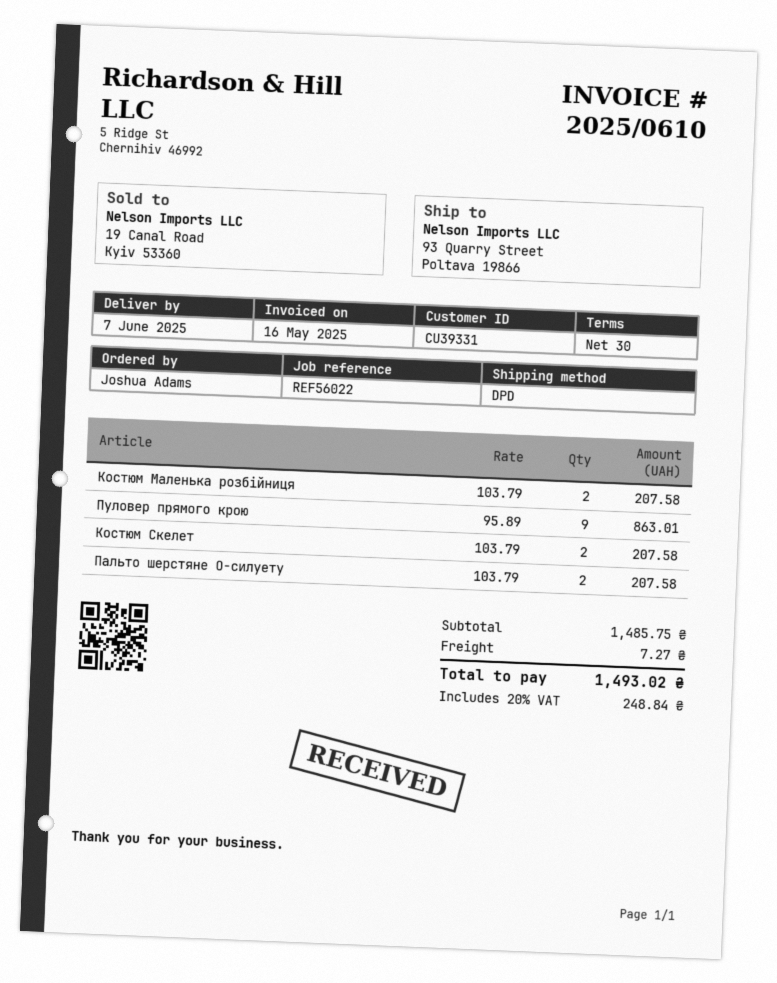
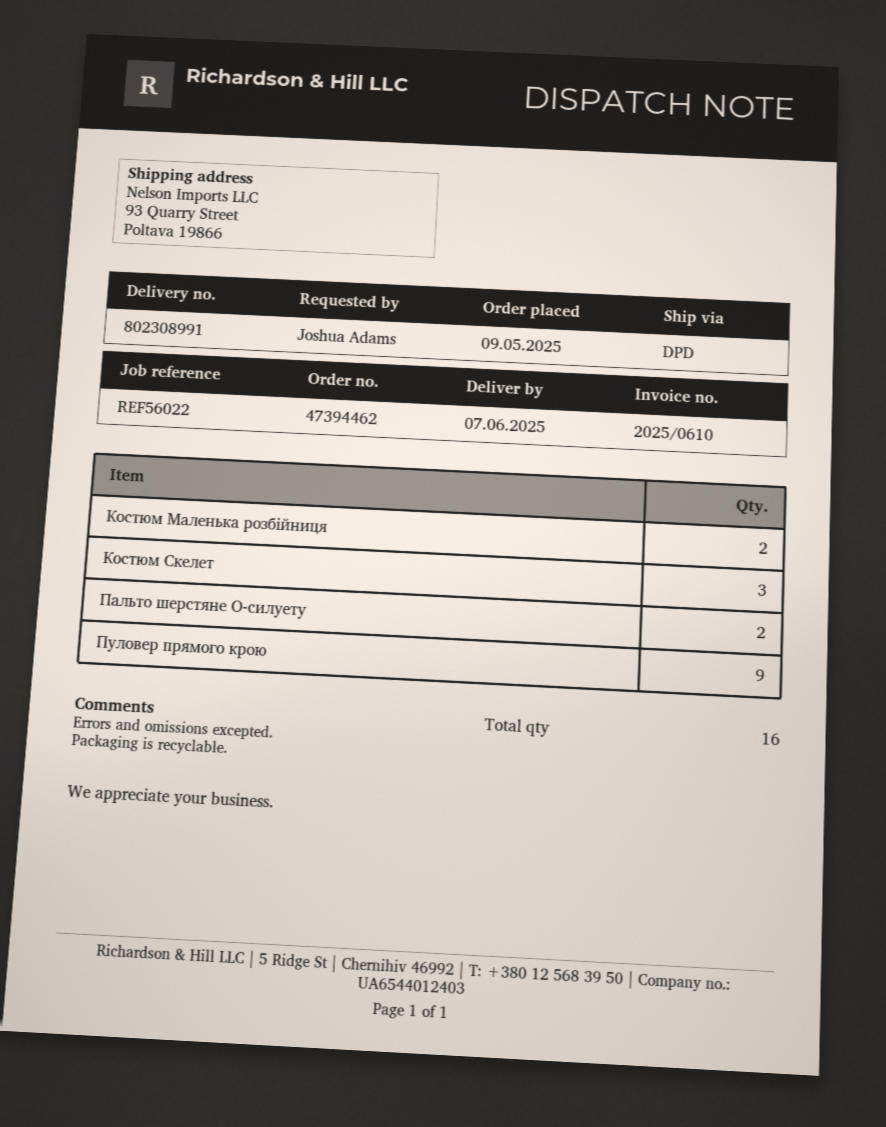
Костюм Скелет: 2 -> 3

